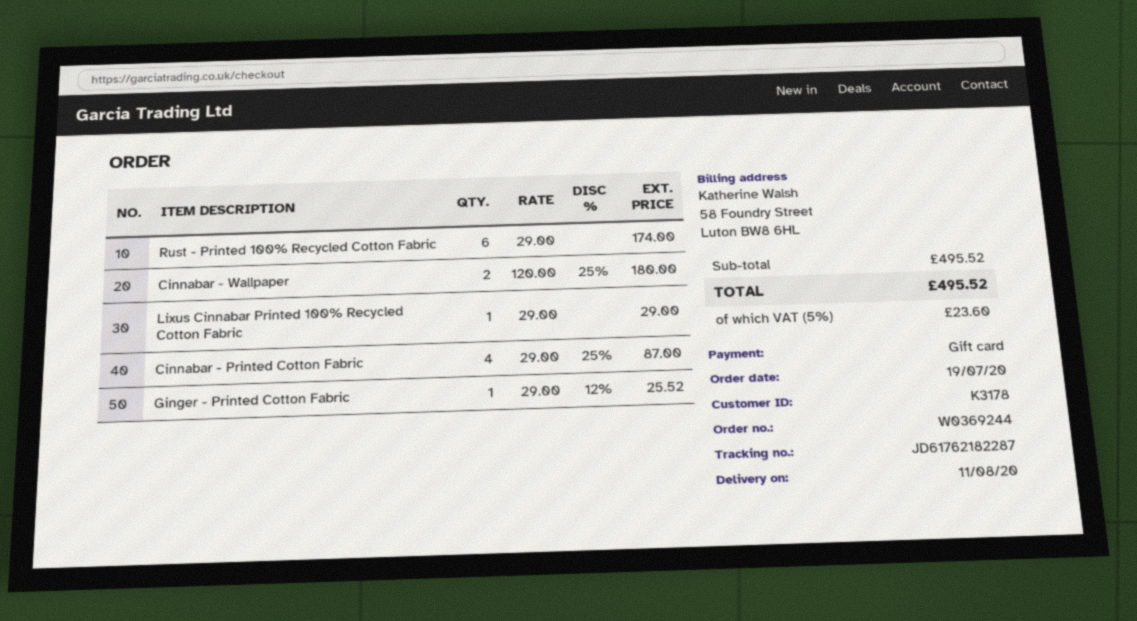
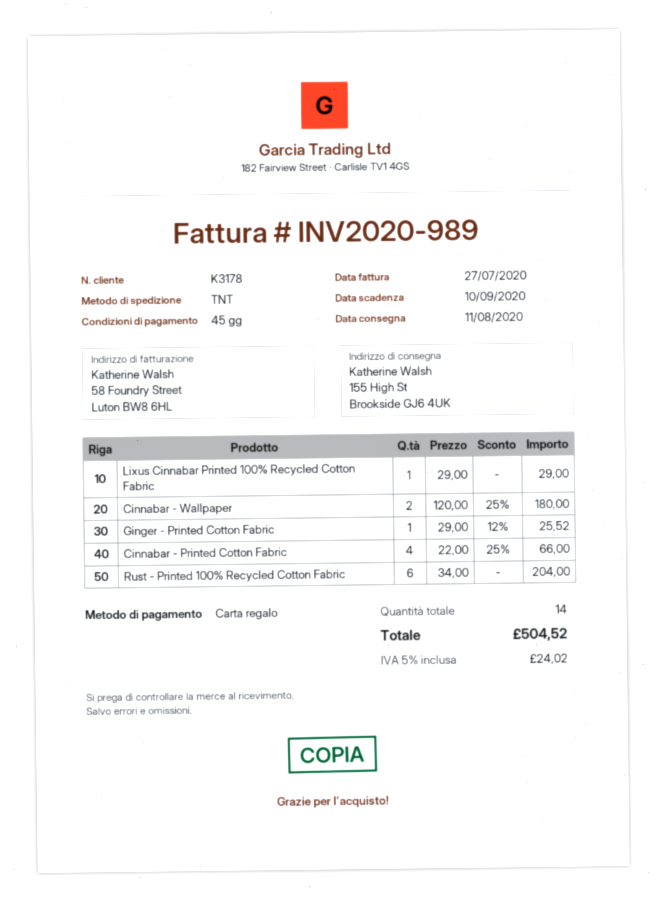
Rust - Printed 100% Recycled Cotton Fabric: 6 x 29.00 = 174.00 -> 6 x 34.00 = 204.00
Cinnabar - Printed Cotton Fabric: 4 x 29.00 - 25% = 87.00 -> 4 x 22.00 - 25% = 66.00
tax: 5% = 23.60 -> 5% = 24.02
total: 495.52 -> 504.52

